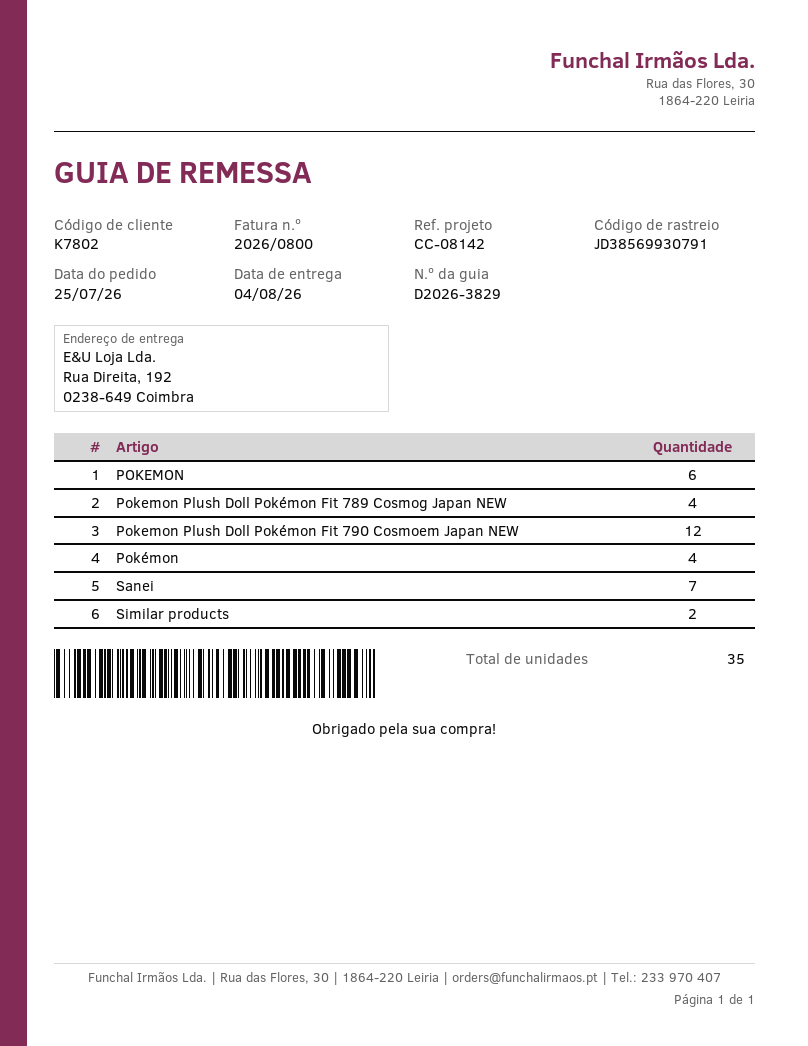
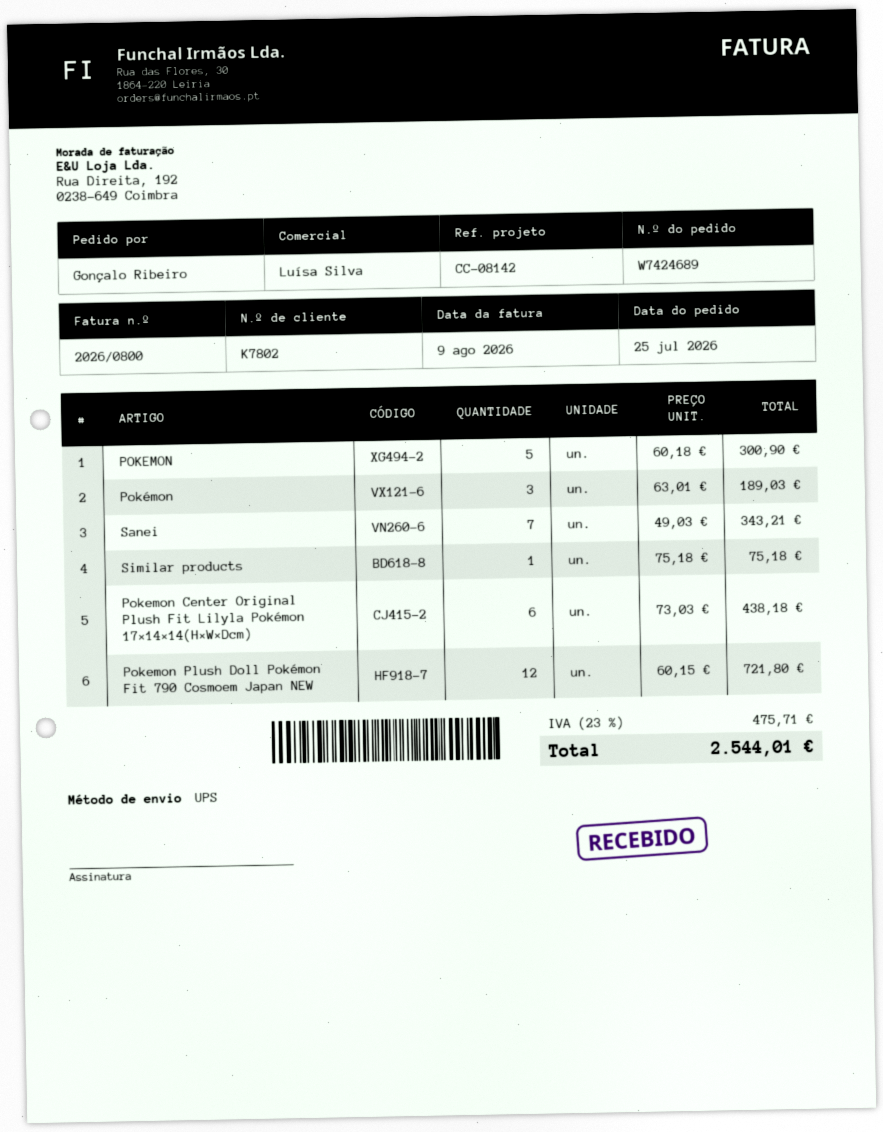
POKEMON: 6 -> 5
Pokemon Plush Doll Pokémon Fit 789 Cosmog Japan NEW: 4 -> none
Pokémon: 4 -> 3
Similar products: 2 -> 1
Pokemon Center Original Plush Fit Lilyla Pokémon 17×14×14(H×W×Dcm): none -> 6

